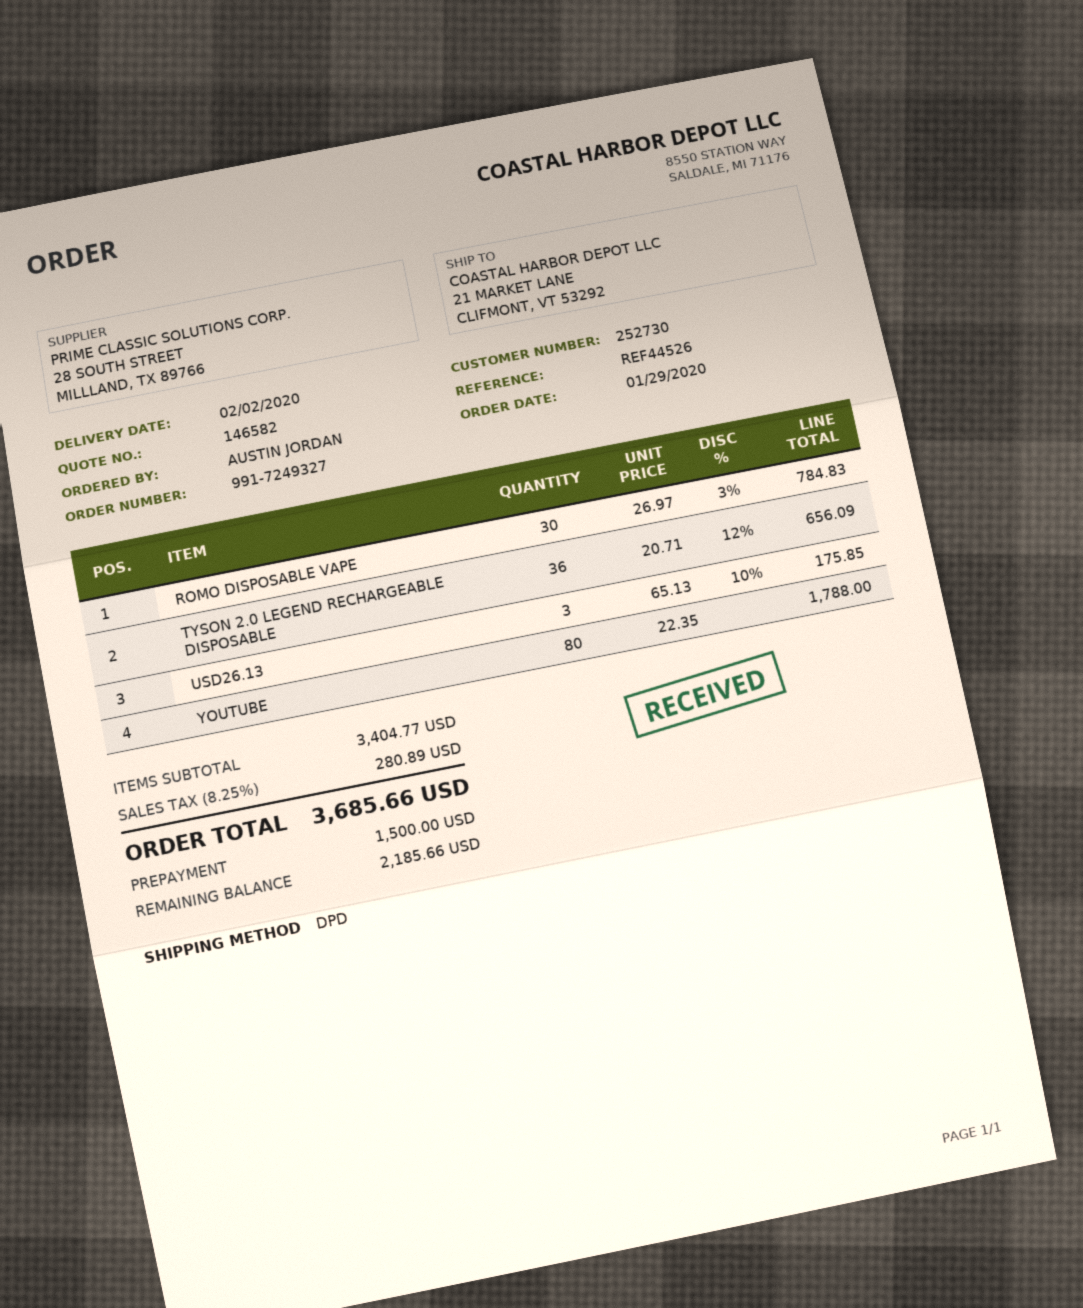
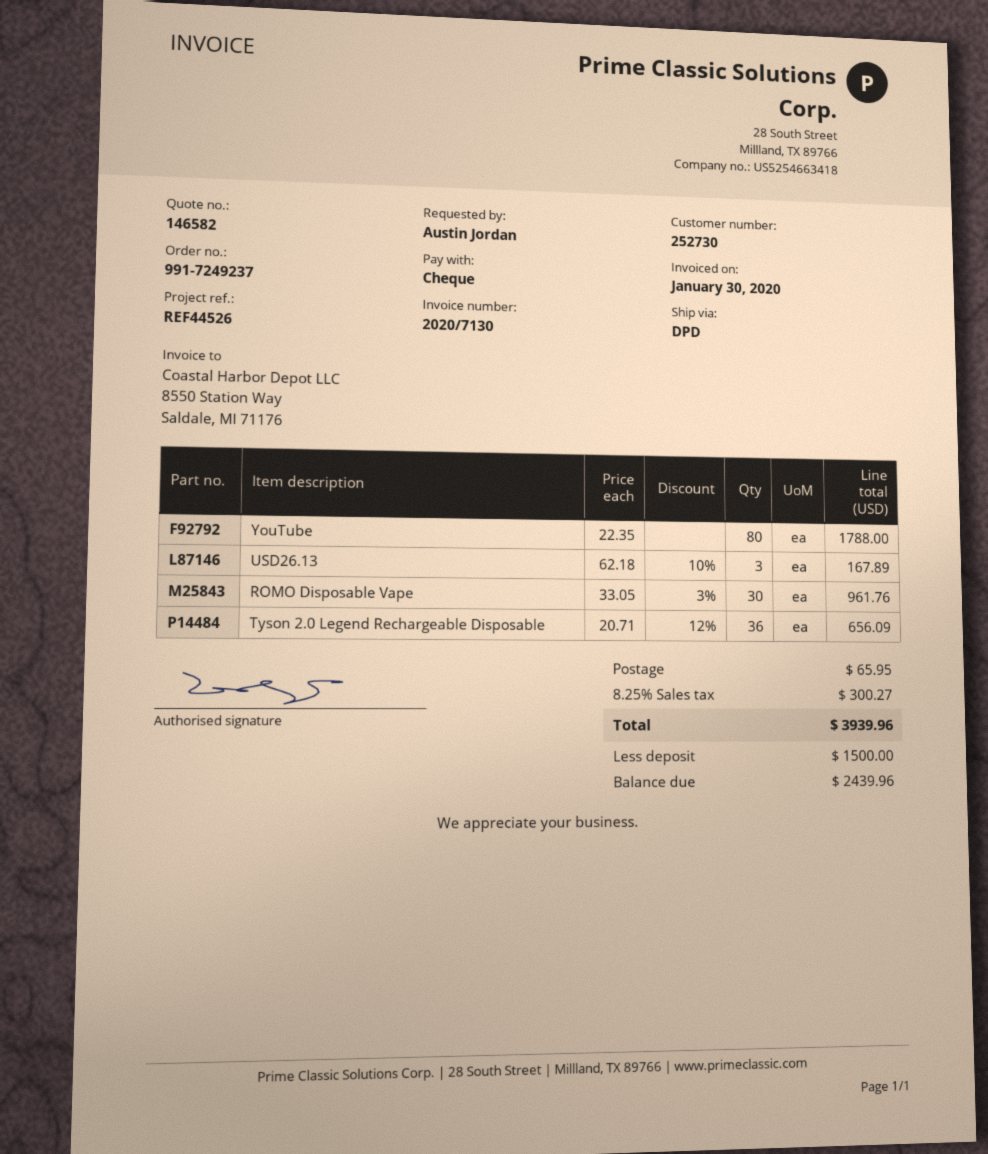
order number: 991-7249327 -> 991-7249237
ROMO DISPOSABLE VAPE: 30 x 26.97 - 3% = 784.83 -> 30 x 33.05 - 3% = 961.76
USD26.13: 3 x 65.13 - 10% = 175.85 -> 3 x 62.18 - 10% = 167.89
shipping: none -> 65.95
tax: 8.25% = 280.89 -> 8.25% = 300.27
total: 3685.66 -> 3939.96
balance: 2185.66 -> 2439.96

